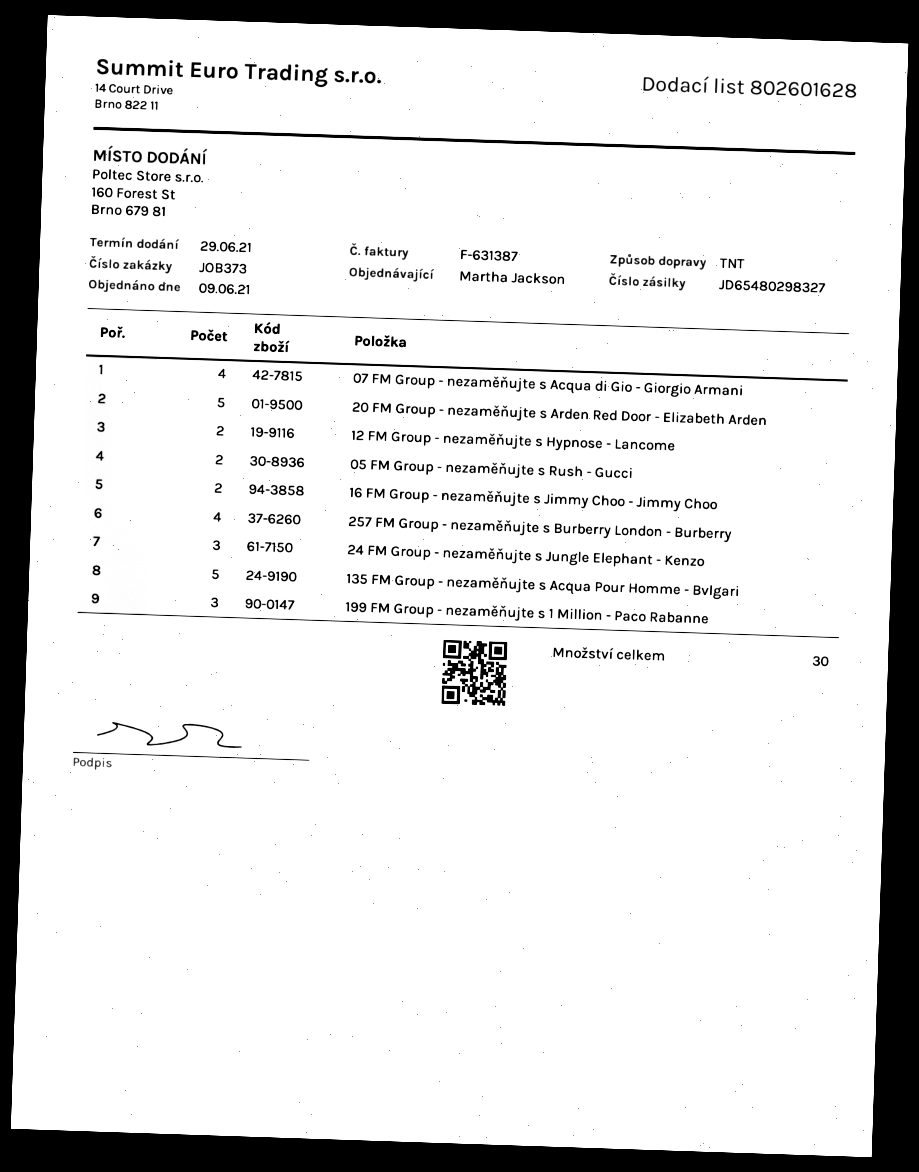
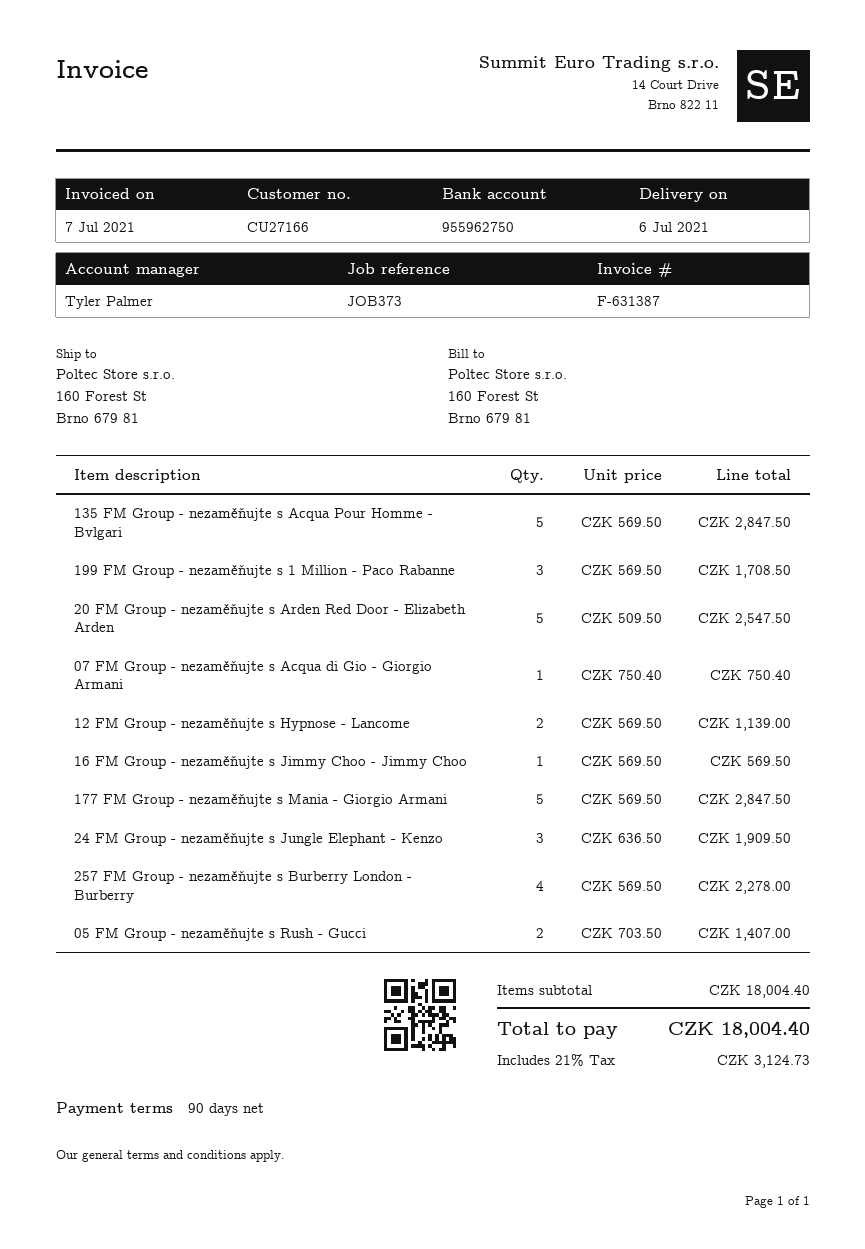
delivery date: 2021-06-29 -> 2021-07-06
07 FM Group - nezaměňujte s Acqua di Gio - Giorgio Armani: 4 -> 1
16 FM Group - nezaměňujte s Jimmy Choo - Jimmy Choo: 2 -> 1
177 FM Group - nezaměňujte s Mania - Giorgio Armani: none -> 5

